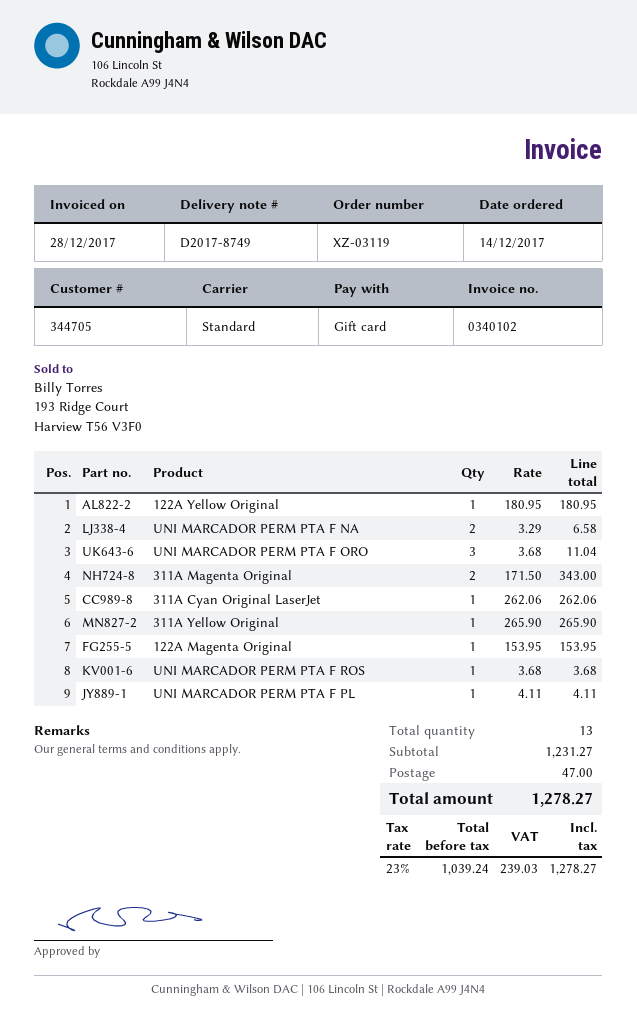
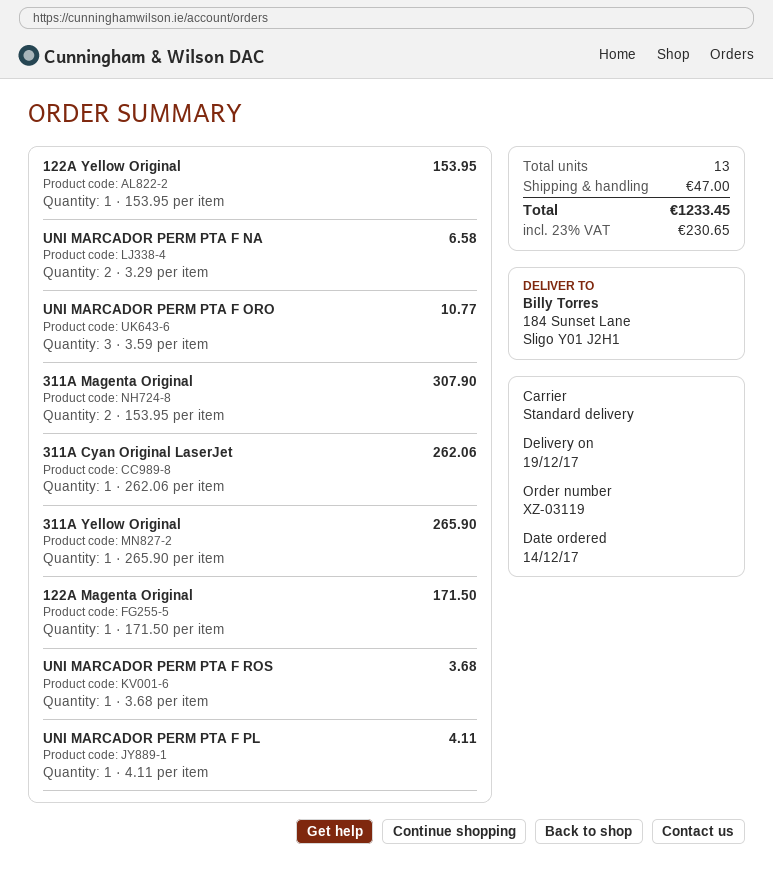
122A Yellow Original: 1 x 180.95 = 180.95 -> 1 x 153.95 = 153.95
UNI MARCADOR PERM PTA F ORO: 3 x 3.68 = 11.04 -> 3 x 3.59 = 10.77
311A Magenta Original: 2 x 171.50 = 343.00 -> 2 x 153.95 = 307.90
122A Magenta Original: 1 x 153.95 = 153.95 -> 1 x 171.50 = 171.50
tax: 23% = 239.03 -> 23% = 230.65
total: 1278.27 -> 1233.45

